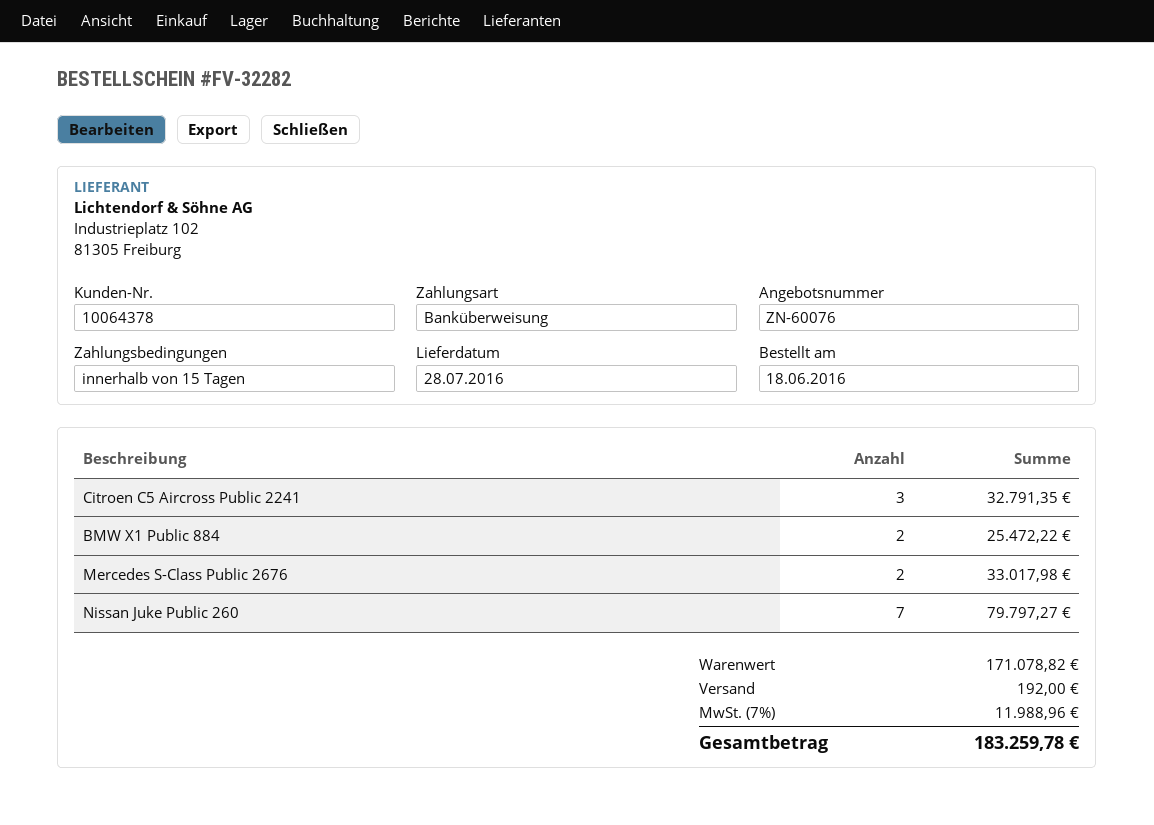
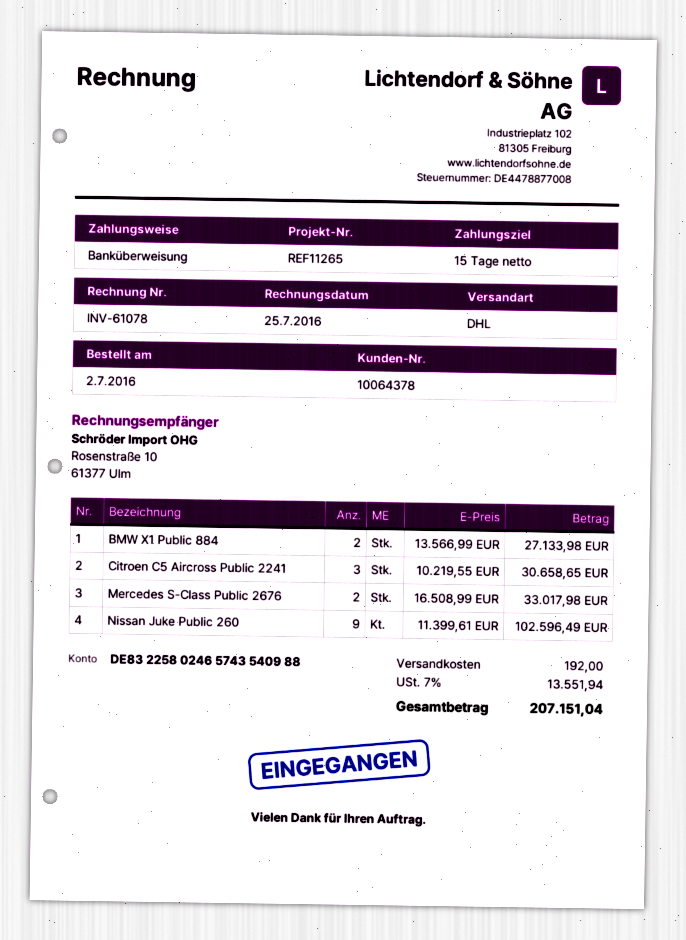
order date: 2016-06-18 -> 2016-07-02
Citroen C5 Aircross Public 2241: 3 for 32791.35 -> 3 for 30658.65
BMW X1 Public 884: 2 for 25472.22 -> 2 for 27133.98
Nissan Juke Public 260: 7 for 79797.27 -> 9 for 102596.49
tax: 7% = 11988.96 -> 7% = 13551.94
total: 183259.78 -> 207151.04

